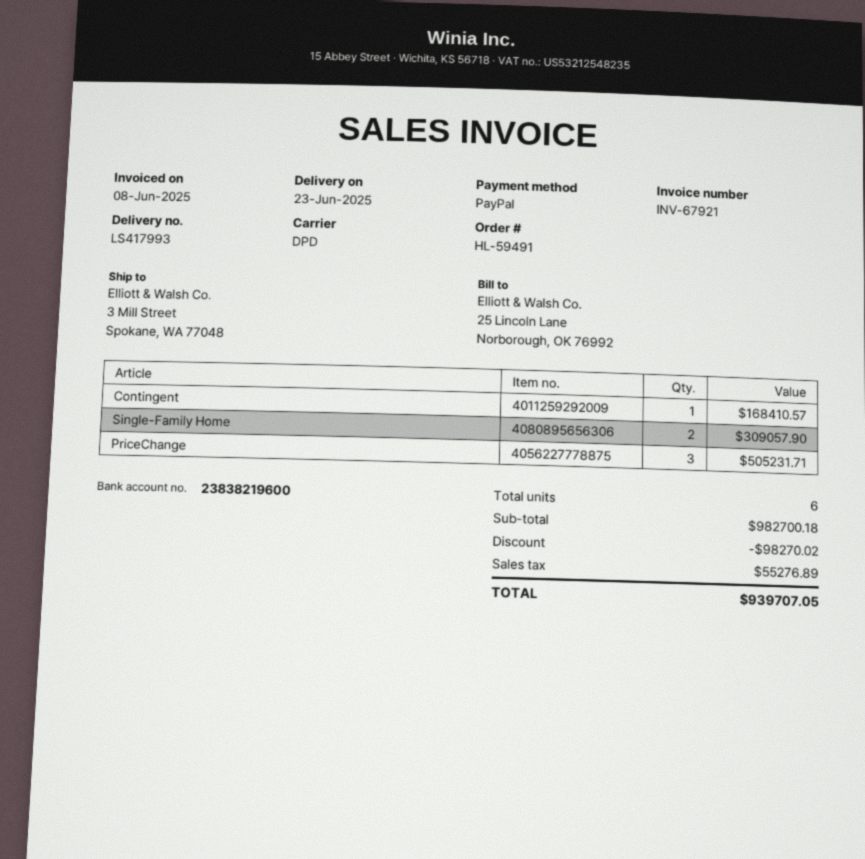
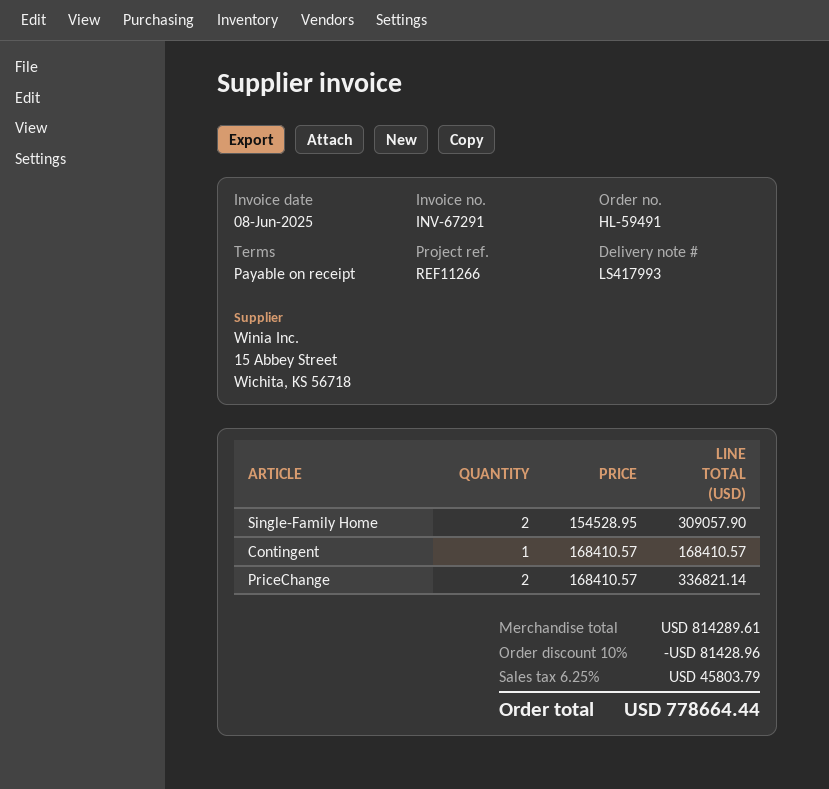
invoice number: INV-67921 -> INV-67291
PriceChange: 3 for 505231.71 -> 2 for 336821.14
subtotal: 982700.18 -> 814289.61
discount: 98270.02 -> 81428.96
tax: 55276.89 -> 45803.79
total: 939707.05 -> 778664.44

